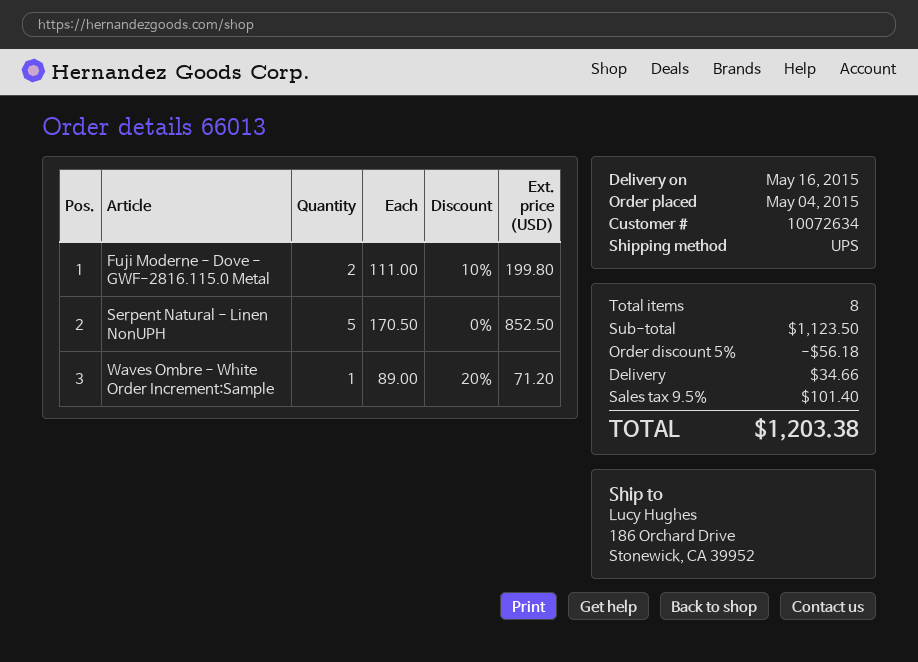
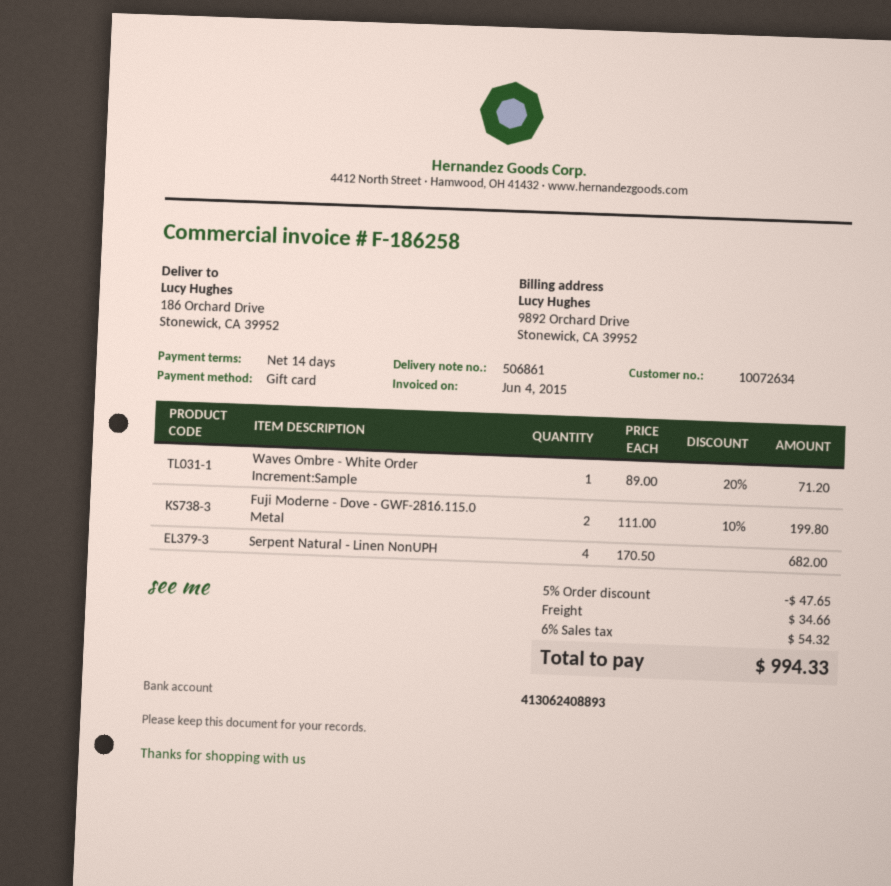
Serpent Natural - Linen NonUPH: 5 x 170.50 = 852.50 -> 4 x 170.50 = 682.00
discount: 5% = 56.18 -> 5% = 47.65
tax: 9.5% = 101.40 -> 6% = 54.32
total: 1203.38 -> 994.33

